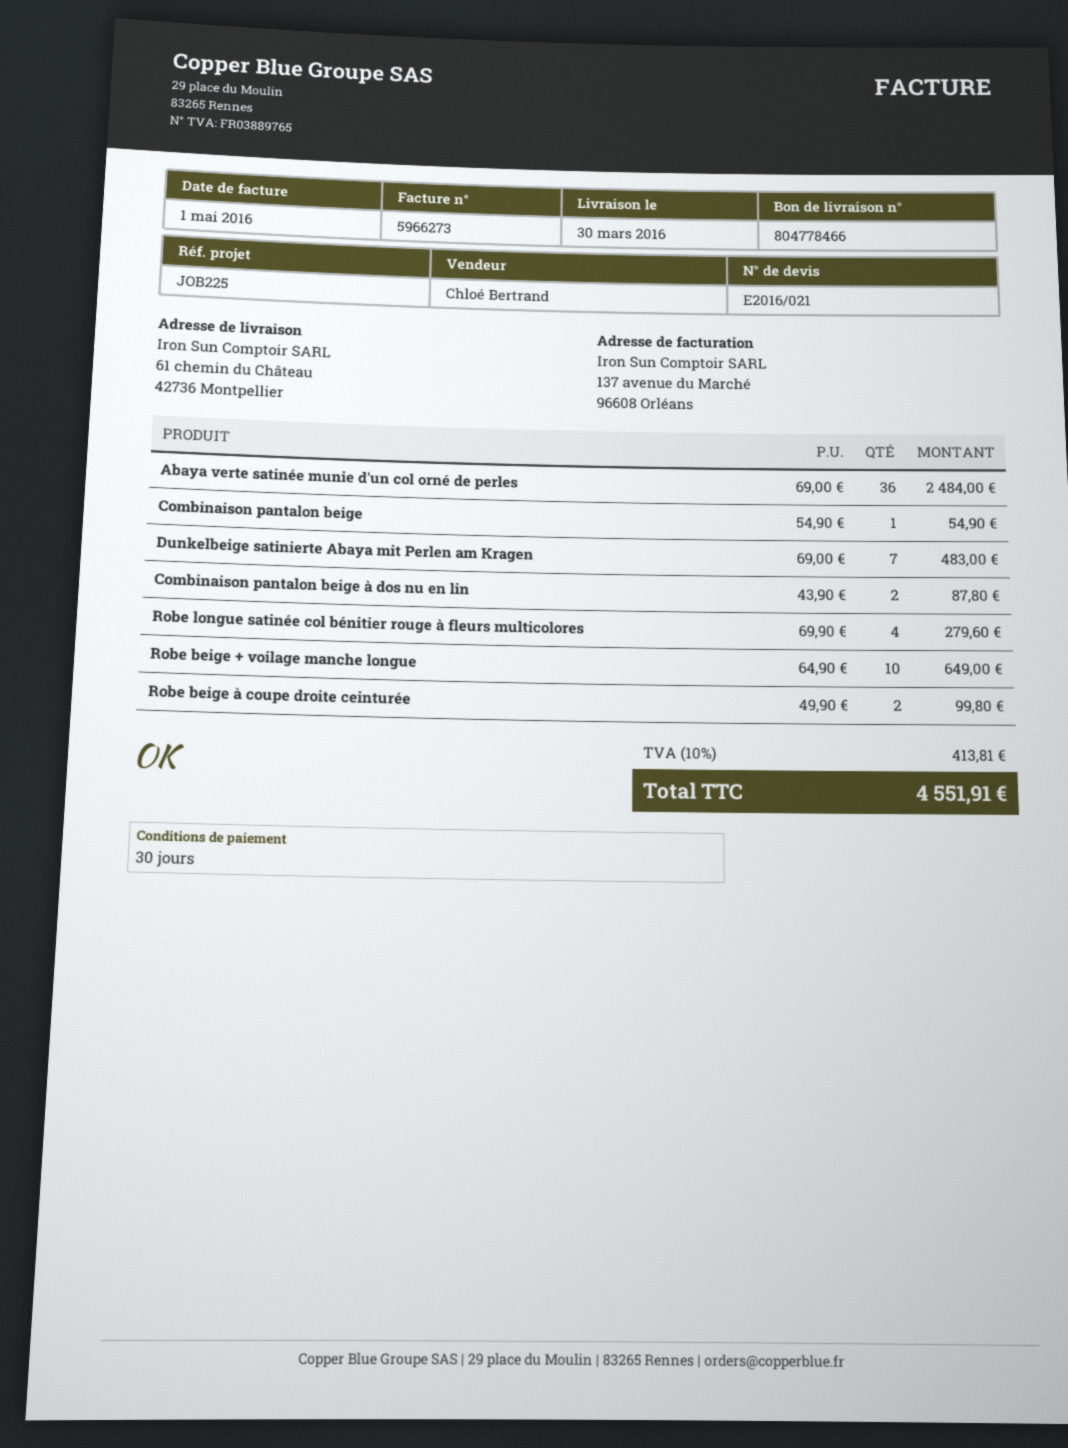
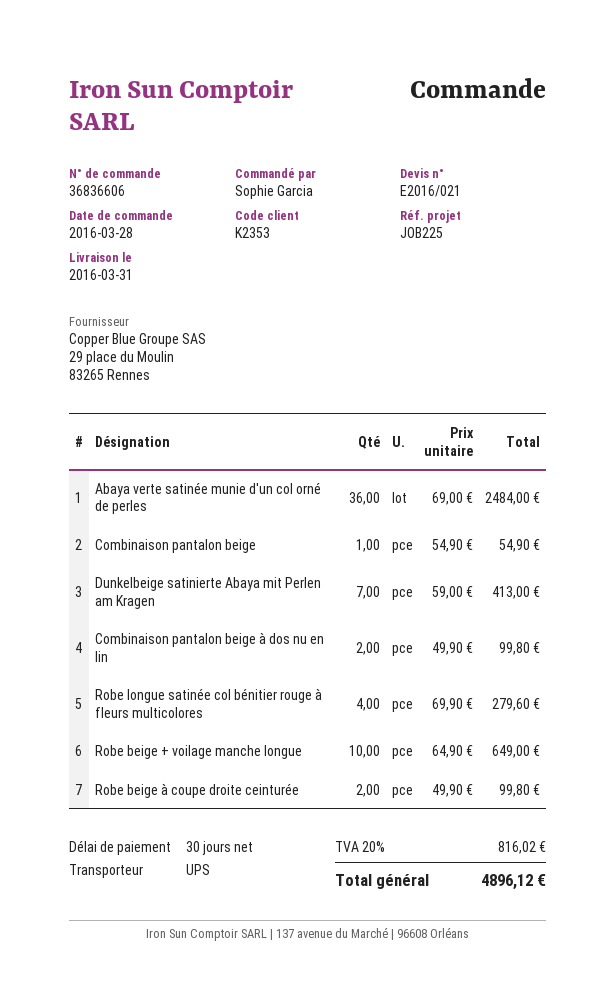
delivery date: 2016-03-30 -> 2016-03-31
Dunkelbeige satinierte Abaya mit Perlen am Kragen: 7 x 69.00 = 483.00 -> 7 x 59.00 = 413.00
Combinaison pantalon beige à dos nu en lin: 2 x 43.90 = 87.80 -> 2 x 49.90 = 99.80
tax: 10% = 413.81 -> 20% = 816.02
total: 4551.91 -> 4896.12

